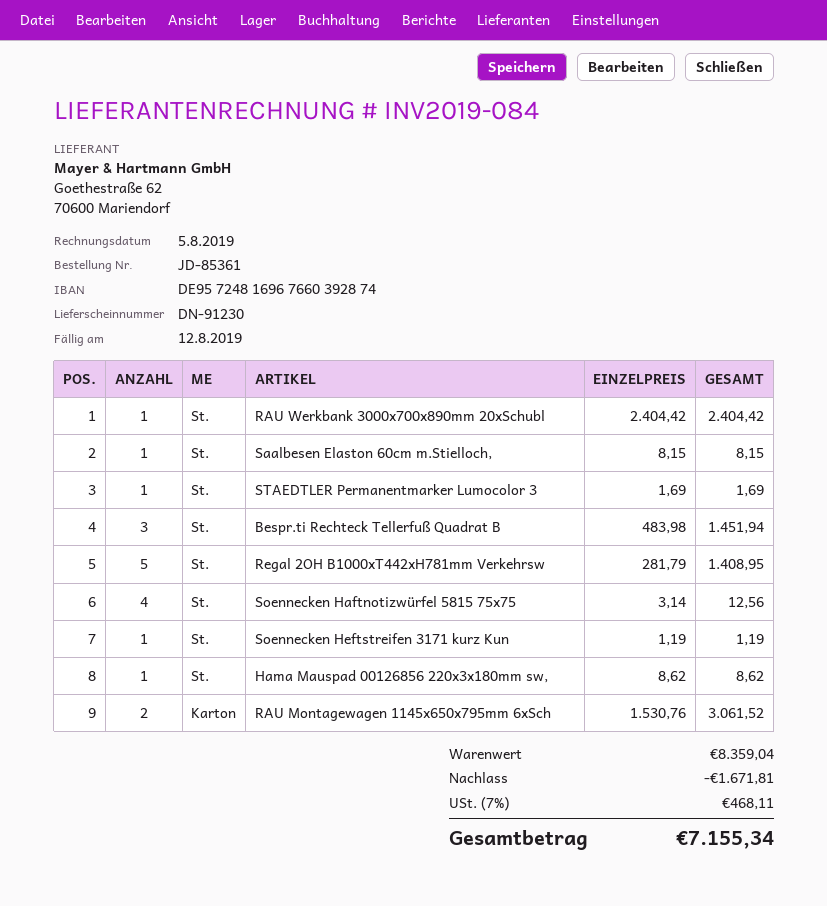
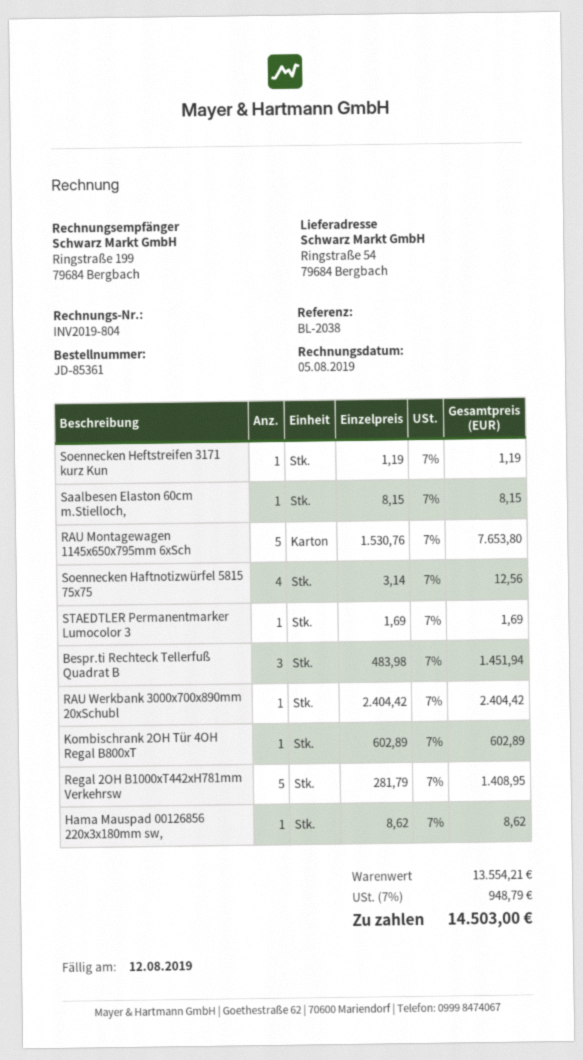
invoice number: INV2019-084 -> INV2019-804
RAU Montagewagen 1145x650x795mm 6xSch: 2 x 1530.76 = 3061.52 -> 5 x 1530.76 = 7653.80
Kombischrank 2OH Tür 4OH Regal B800xT: none -> 1 x 602.89 = 602.89
subtotal: 8359.04 -> 13554.21
discount: 1671.81 -> none
tax: 7% = 468.11 -> 7% = 948.79
total: 7155.34 -> 14503.00

